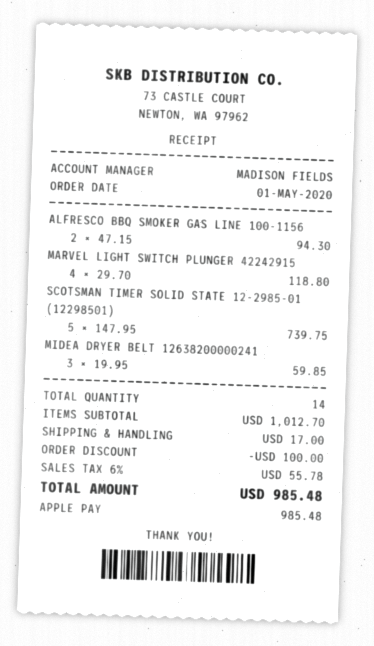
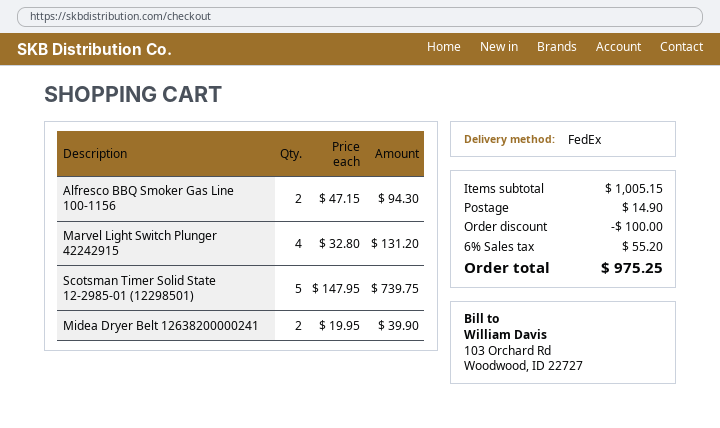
MARVEL LIGHT SWITCH PLUNGER 42242915: 4 x 29.70 = 118.80 -> 4 x 32.80 = 131.20
MIDEA DRYER BELT 12638200000241: 3 x 19.95 = 59.85 -> 2 x 19.95 = 39.90
subtotal: 1012.70 -> 1005.15
shipping: 17.00 -> 14.90
tax: 6% = 55.78 -> 6% = 55.20
total: 985.48 -> 975.25

